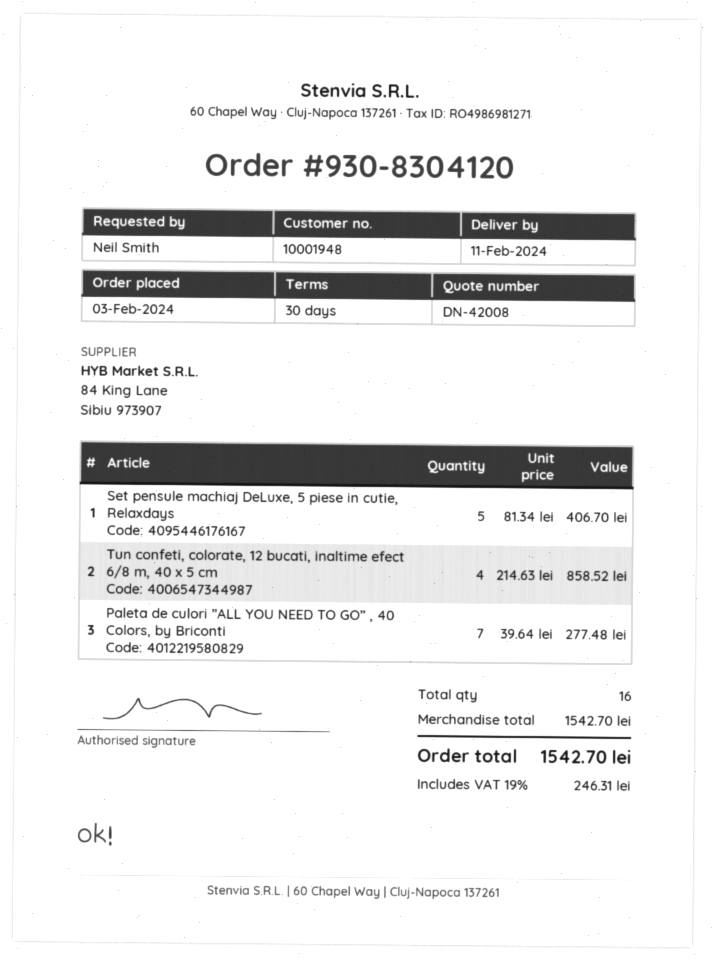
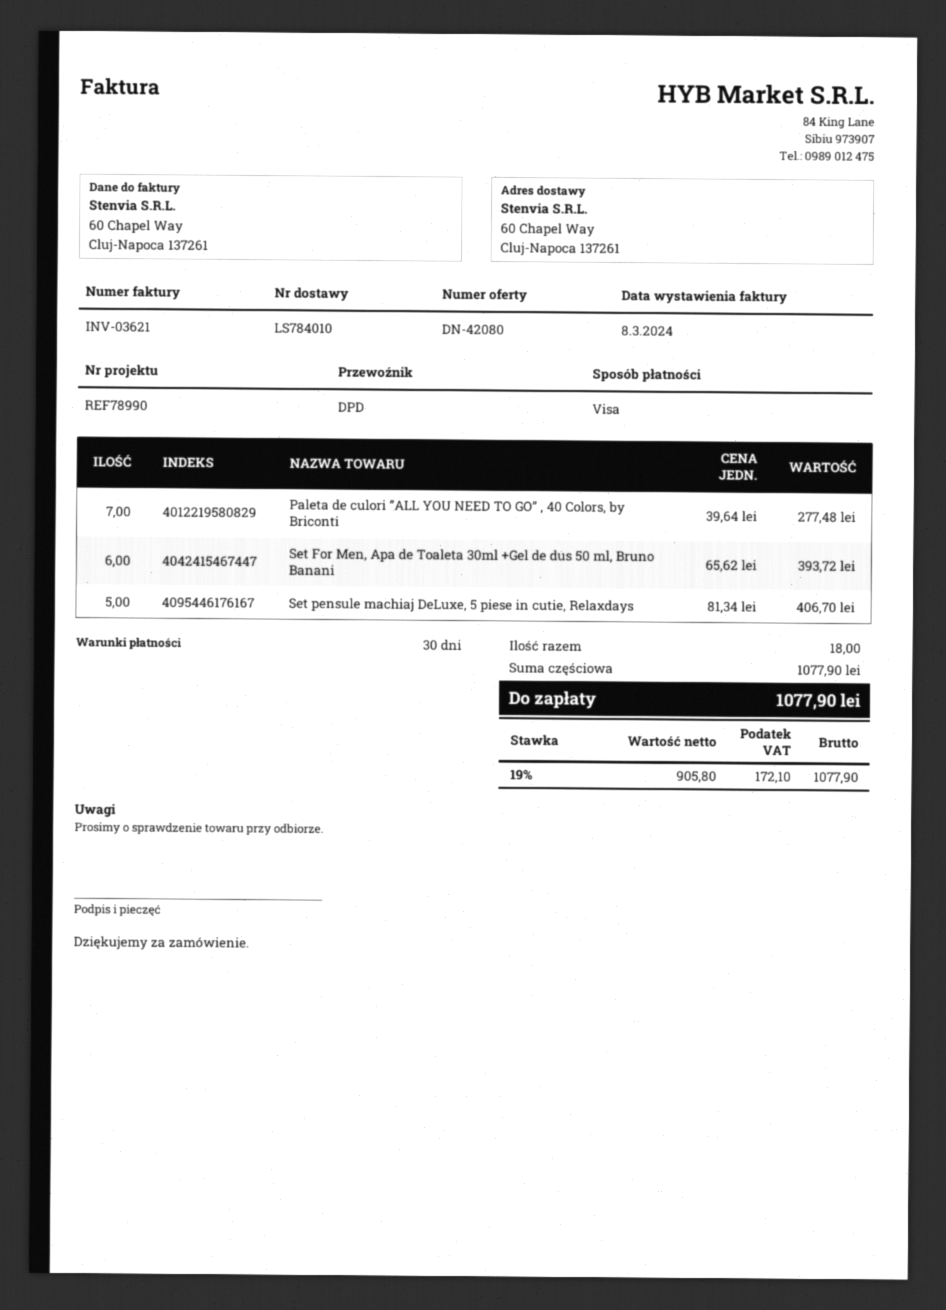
quote number: DN-42008 -> DN-42080
Tun confeti, colorate, 12 bucati, inaltime efect 6/8 m, 40 x 5 cm: 4 x 214.63 = 858.52 -> none
Set For Men, Apa de Toaleta 30ml +Gel de dus 50 ml, Bruno Banani: none -> 6 x 65.62 = 393.72
total quantity: 16 -> 18
subtotal: 1542.70 -> 1077.90
tax: 19% = 246.31 -> 19% = 172.10
total: 1542.70 -> 1077.90

